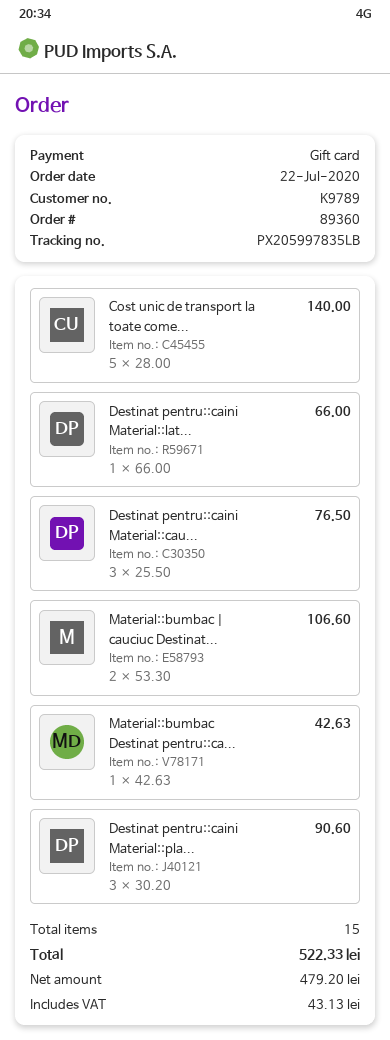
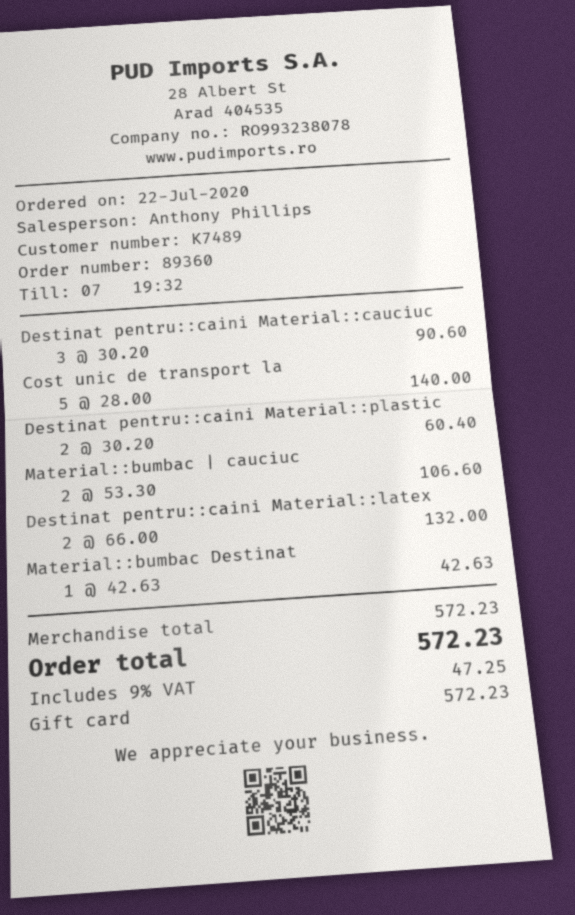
customer number: K9789 -> K7489
Destinat pentru::caini Material::lat...: 1 x 66.00 = 66.00 -> 2 x 66.00 = 132.00
Destinat pentru::caini Material::cau...: 3 x 25.50 = 76.50 -> 3 x 30.20 = 90.60
Destinat pentru::caini Material::pla...: 3 x 30.20 = 90.60 -> 2 x 30.20 = 60.40
tax: 43.13 -> 47.25
total: 522.33 -> 572.23

